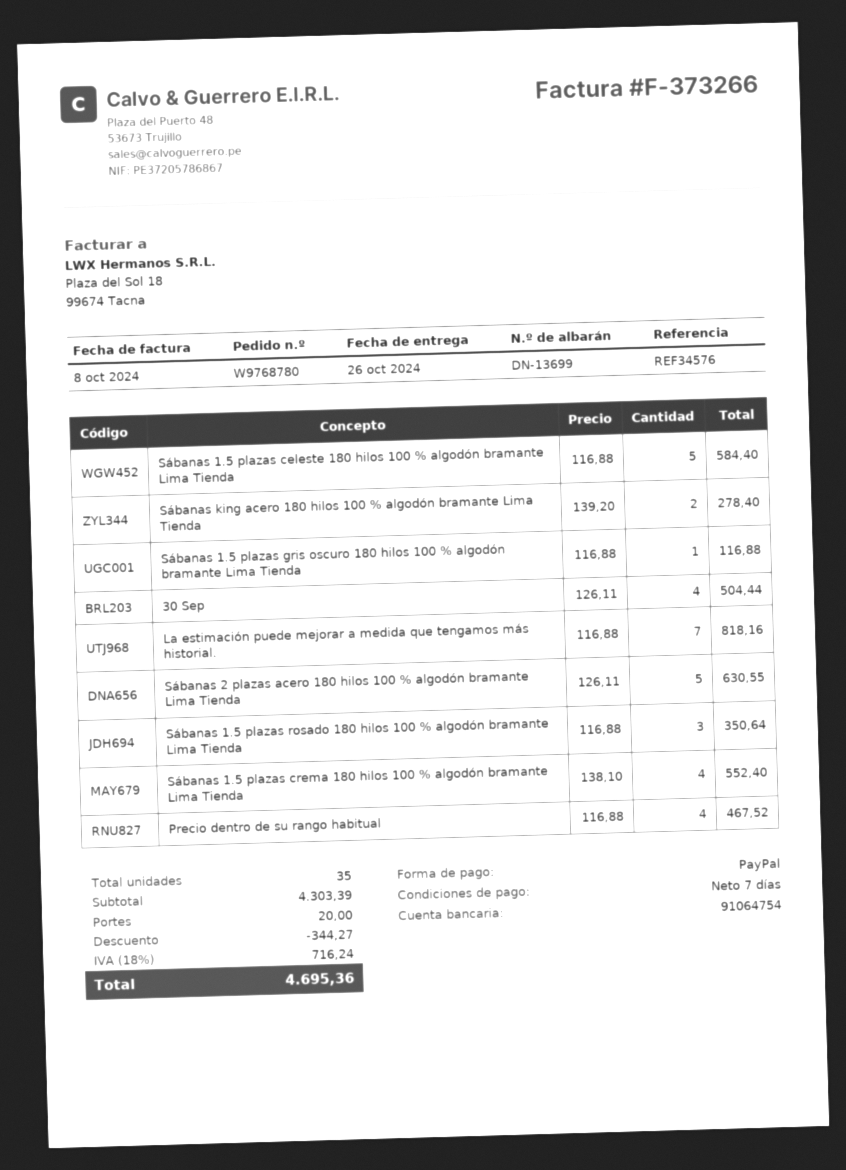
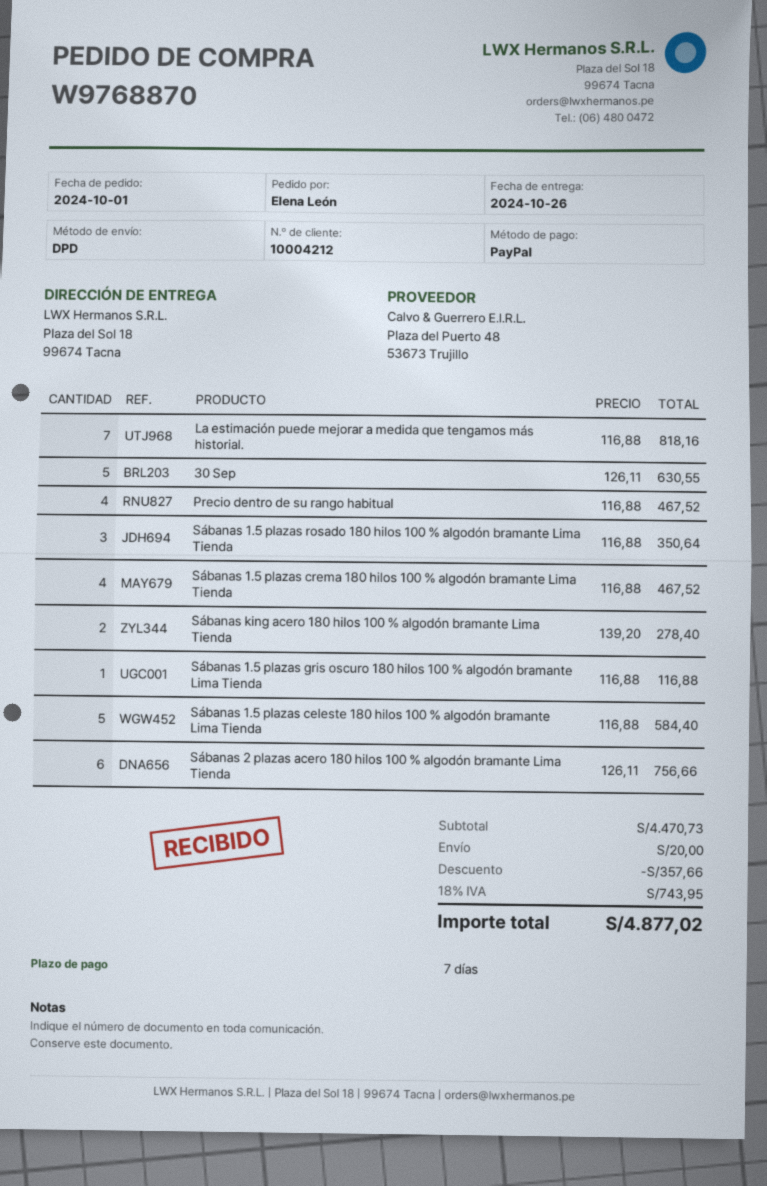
order number: W9768780 -> W9768870
30 Sep: 4 x 126.11 = 504.44 -> 5 x 126.11 = 630.55
Sábanas 2 plazas acero 180 hilos 100 % algodón bramante Lima Tienda: 5 x 126.11 = 630.55 -> 6 x 126.11 = 756.66
Sábanas 1.5 plazas crema 180 hilos 100 % algodón bramante Lima Tienda: 4 x 138.10 = 552.40 -> 4 x 116.88 = 467.52
subtotal: 4303.39 -> 4470.73
discount: 344.27 -> 357.66
tax: 18% = 716.24 -> 18% = 743.95
total: 4695.36 -> 4877.02

